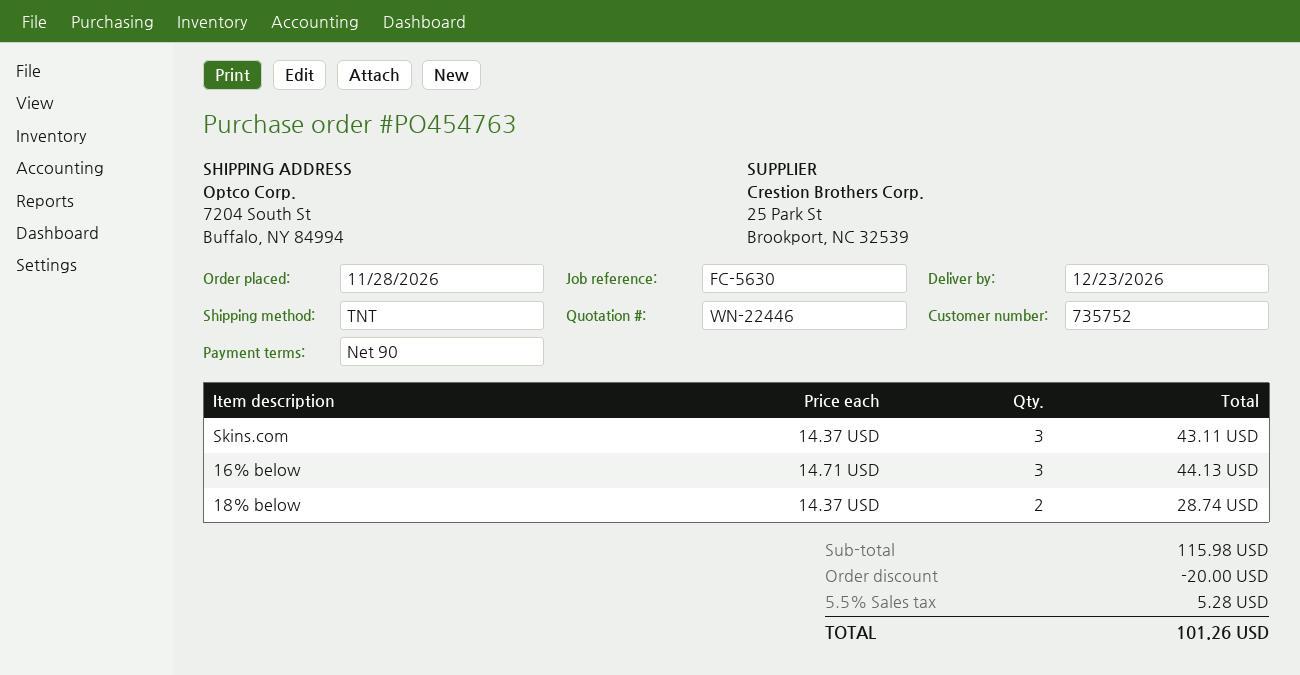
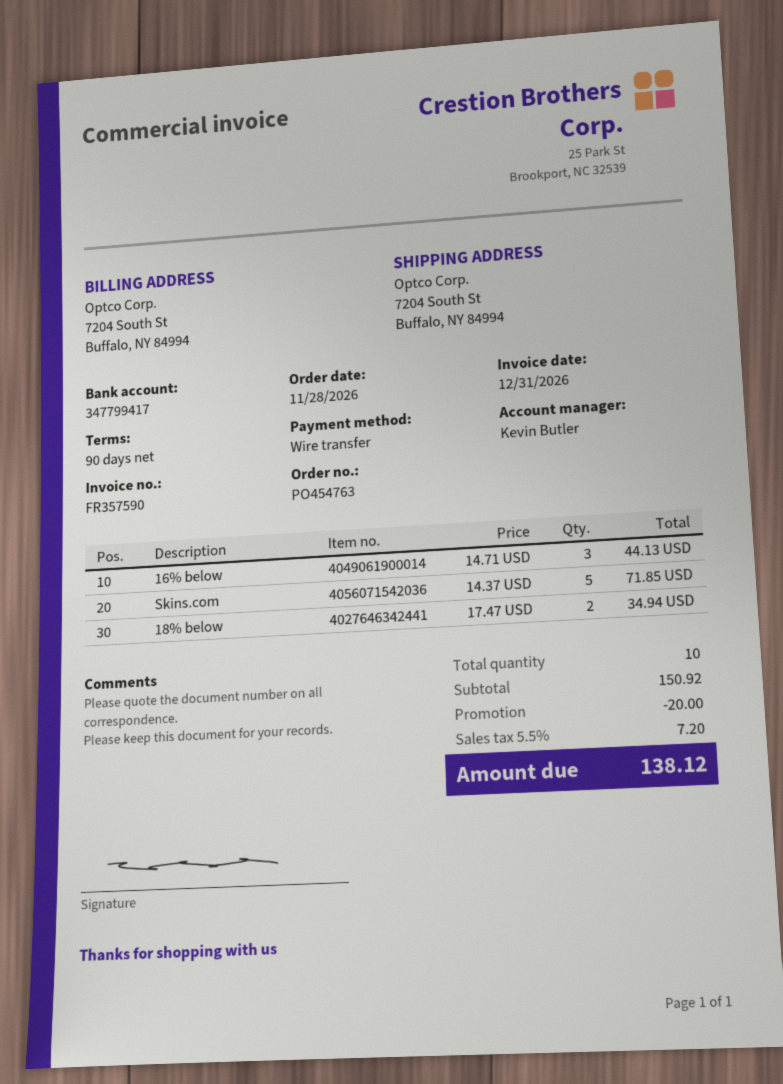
Skins.com: 3 x 14.37 = 43.11 -> 5 x 14.37 = 71.85
18% below: 2 x 14.37 = 28.74 -> 2 x 17.47 = 34.94
subtotal: 115.98 -> 150.92
tax: 5.5% = 5.28 -> 5.5% = 7.20
total: 101.26 -> 138.12

